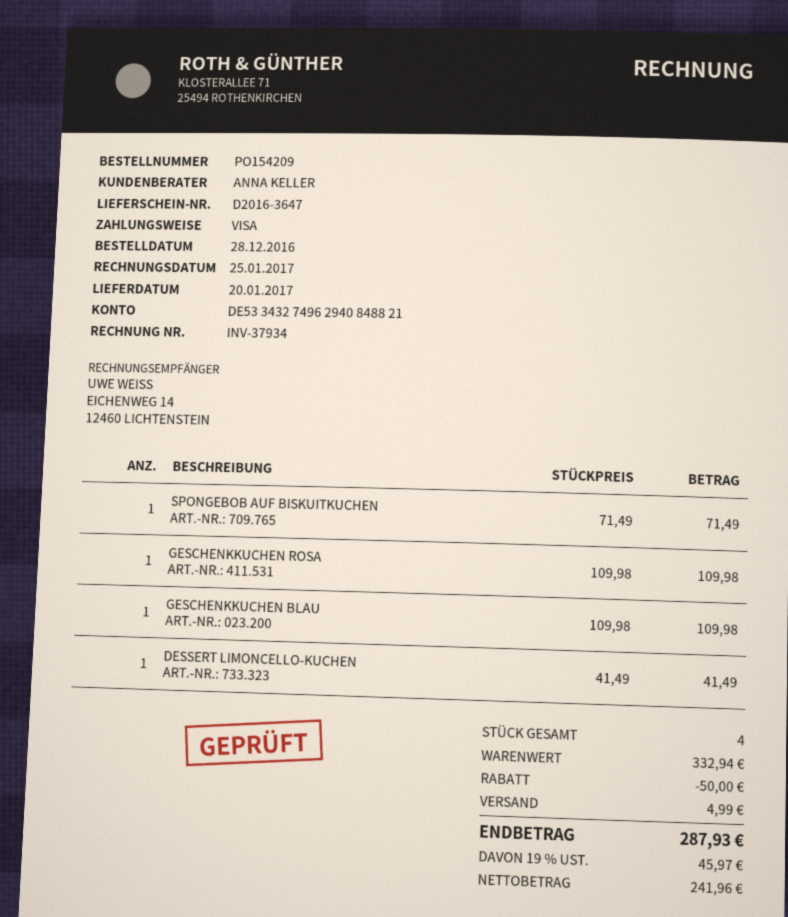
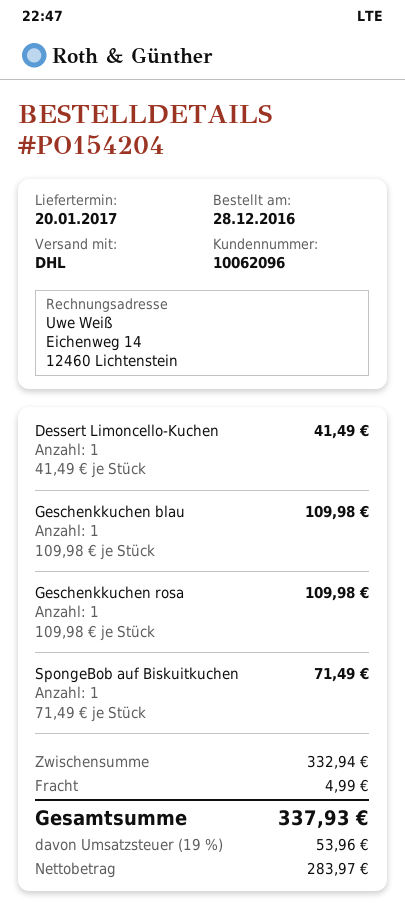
order number: PO154209 -> PO154204
discount: 50.00 -> none
net: 241.96 -> 283.97
tax: 19% = 45.97 -> 19% = 53.96
total: 287.93 -> 337.93

